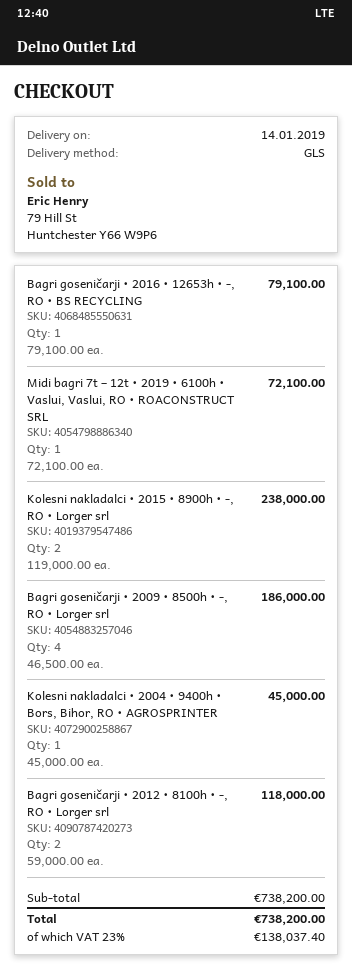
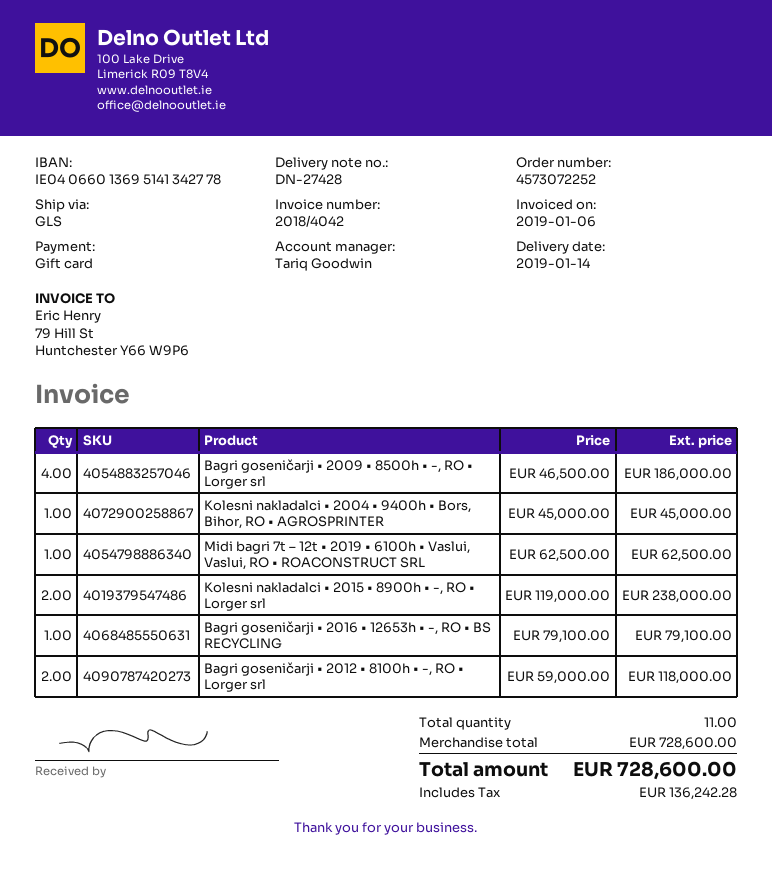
Midi bagri 7t – 12t • 2019 • 6100h • Vaslui, Vaslui, RO • ROACONSTRUCT SRL: 1 x 72100.00 = 72100.00 -> 1 x 62500.00 = 62500.00
subtotal: 738200.00 -> 728600.00
tax: 138037.40 -> 136242.28
total: 738200.00 -> 728600.00

